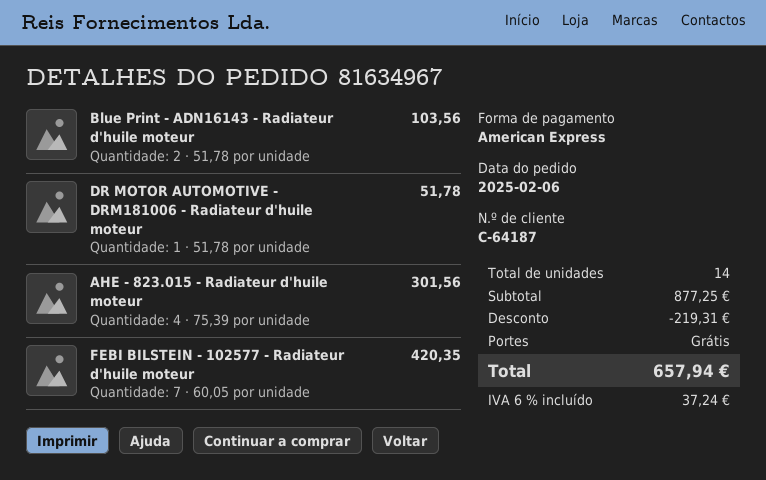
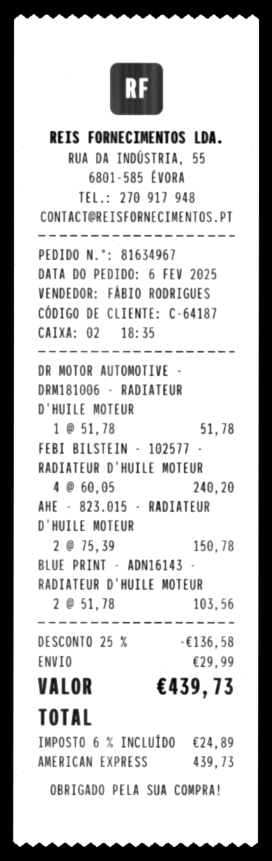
AHE - 823.015 - Radiateur d'huile moteur: 4 x 75.39 = 301.56 -> 2 x 75.39 = 150.78
FEBI BILSTEIN - 102577 - Radiateur d'huile moteur: 7 x 60.05 = 420.35 -> 4 x 60.05 = 240.20
discount: 219.31 -> 136.58
shipping: 0.00 -> 29.99
tax: 6% = 37.24 -> 6% = 24.89
total: 657.94 -> 439.73

